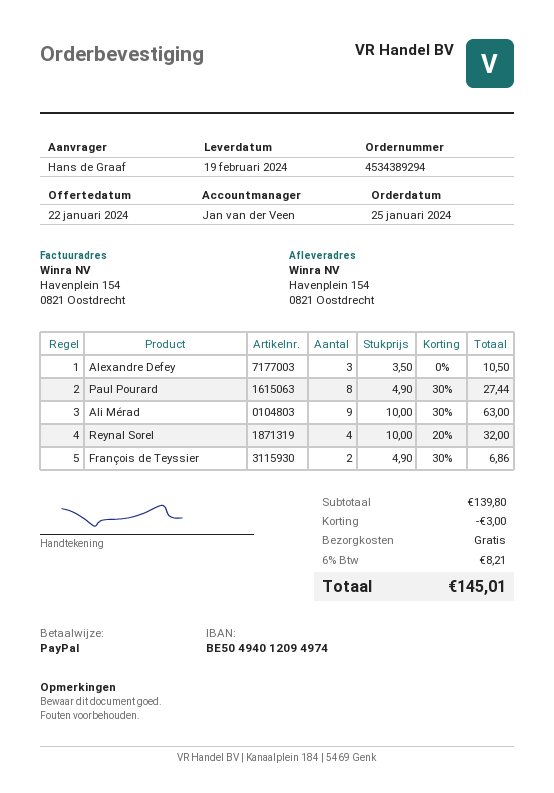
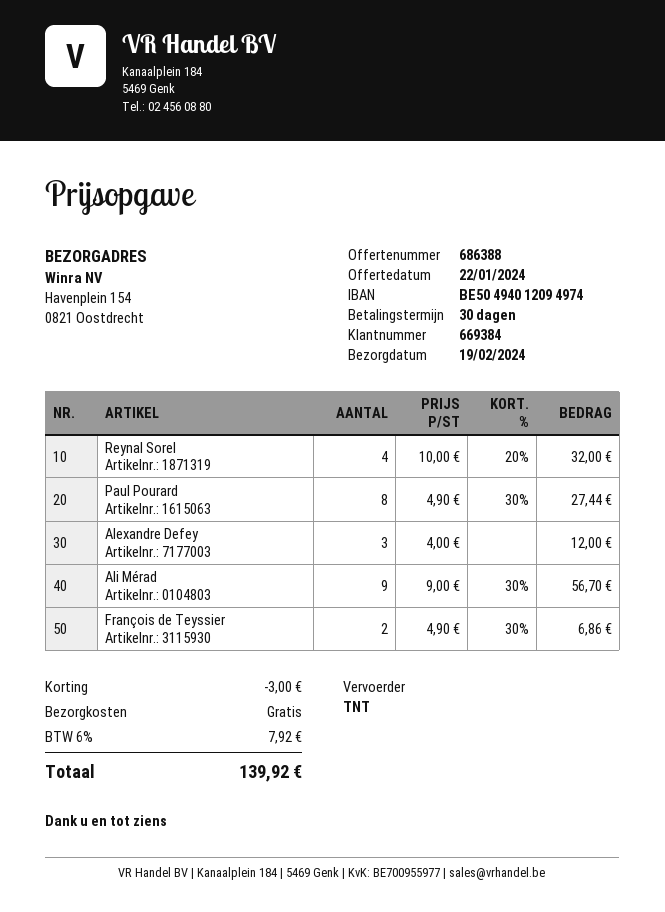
Alexandre Defey: 3 x 3.50 = 10.50 -> 3 x 4.00 = 12.00
Ali Mérad: 9 x 10.00 - 30% = 63.00 -> 9 x 9.00 - 30% = 56.70
tax: 6% = 8.21 -> 6% = 7.92
total: 145.01 -> 139.92

